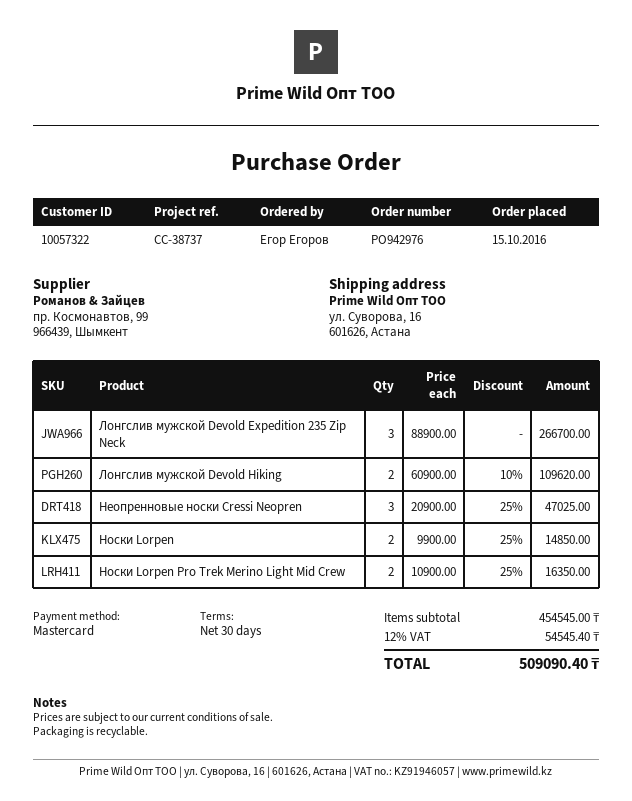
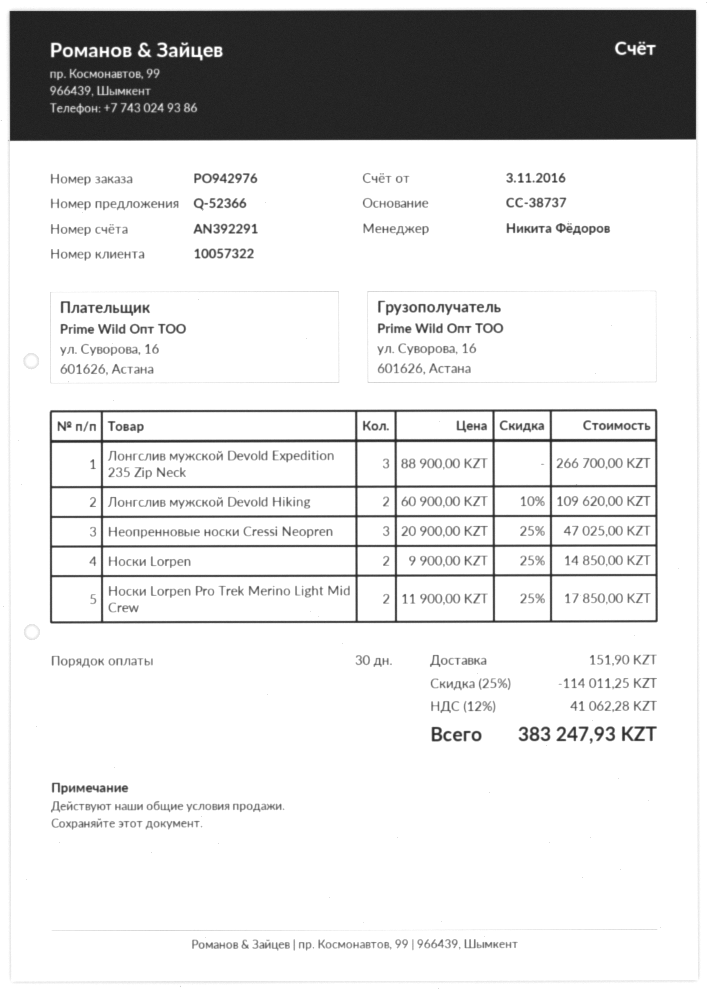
Носки Lorpen Pro Trek Merino Light Mid Crew: 2 x 10900.00 - 25% = 16350.00 -> 2 x 11900.00 - 25% = 17850.00
discount: none -> 25% = 114011.25
shipping: none -> 151.90
tax: 12% = 54545.40 -> 12% = 41062.28
total: 509090.40 -> 383247.93

